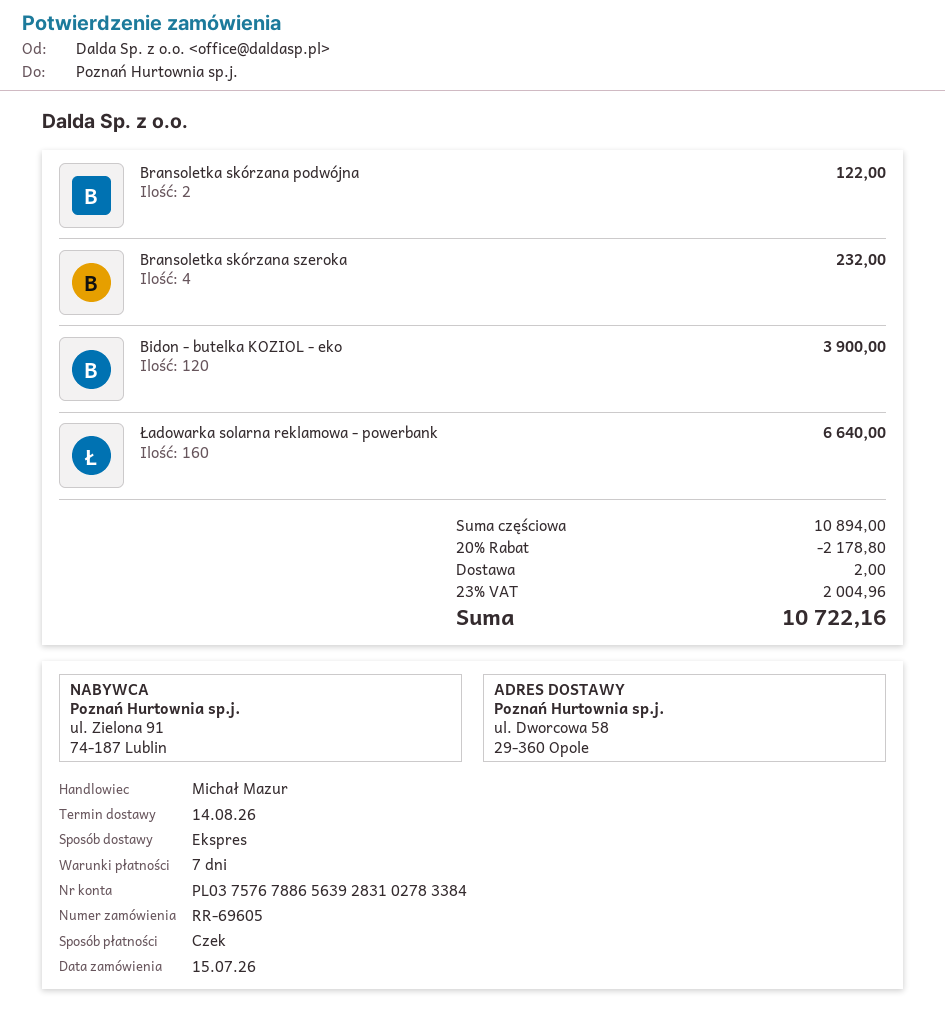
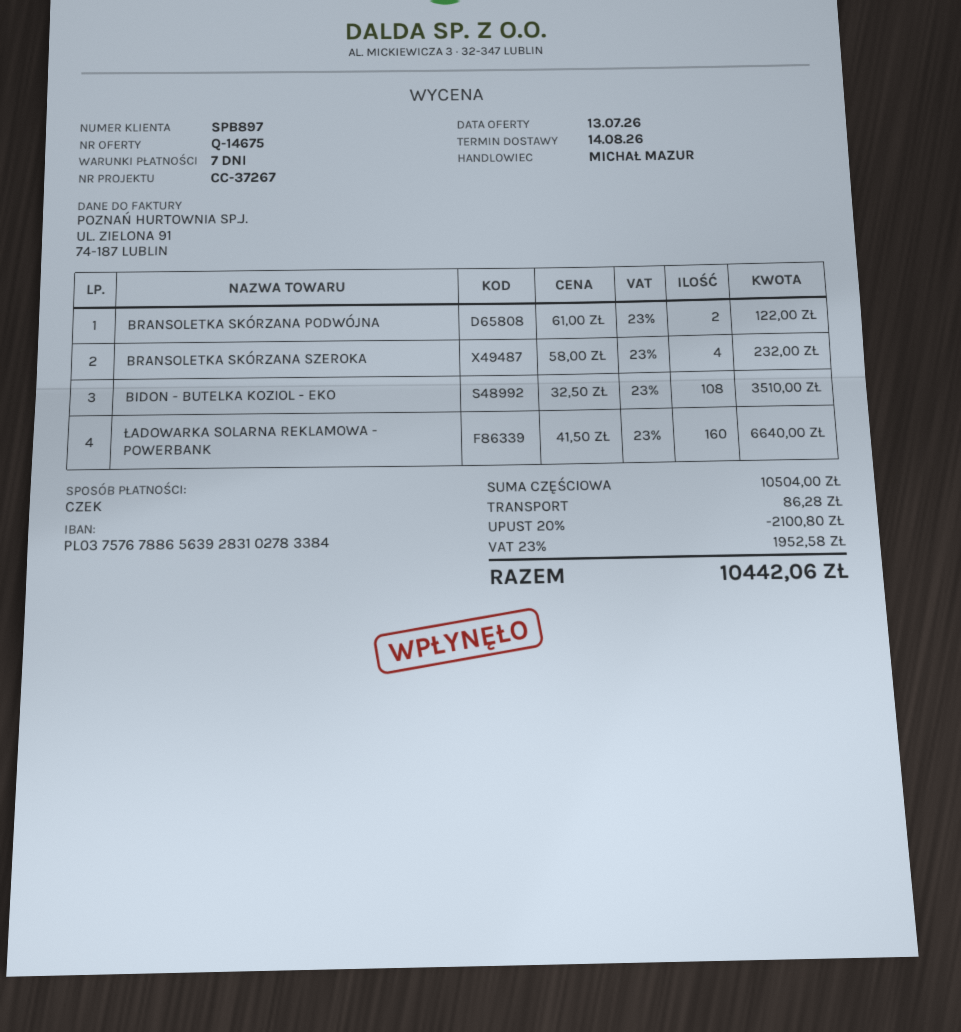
Bidon - butelka KOZIOL - eko: 120 for 3900.00 -> 108 for 3510.00
subtotal: 10894.00 -> 10504.00
discount: 20% = 2178.80 -> 20% = 2100.80
shipping: 2.00 -> 86.28
tax: 23% = 2004.96 -> 23% = 1952.58
total: 10722.16 -> 10442.06

